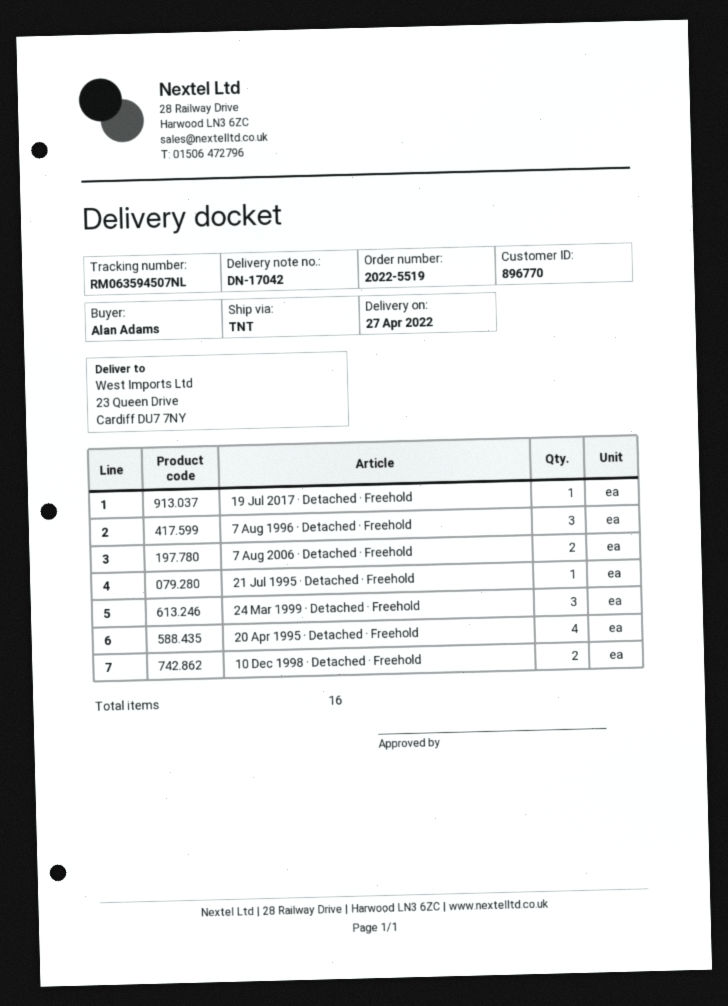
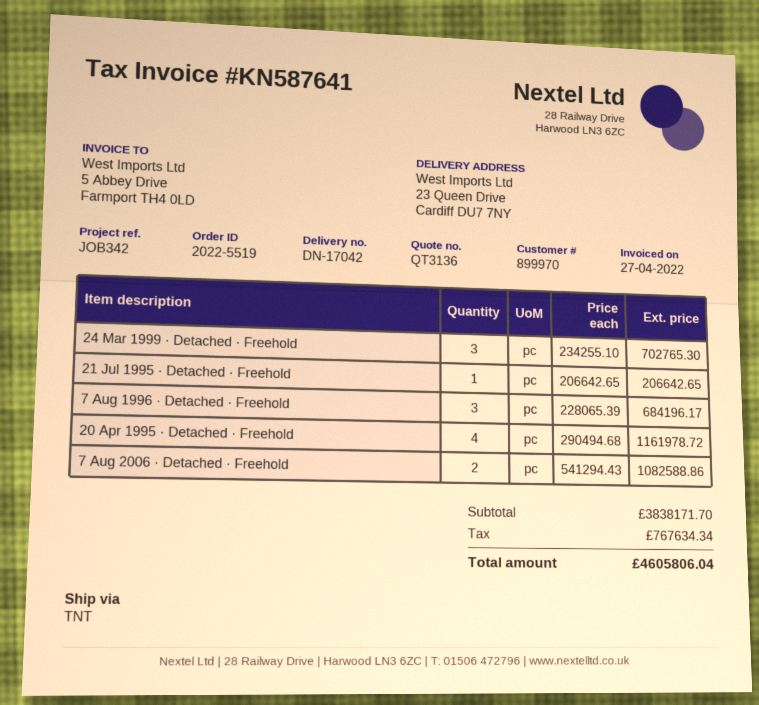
customer number: 896770 -> 899970
19 Jul 2017 · Detached · Freehold: 1 -> none
10 Dec 1998 · Detached · Freehold: 2 -> none

